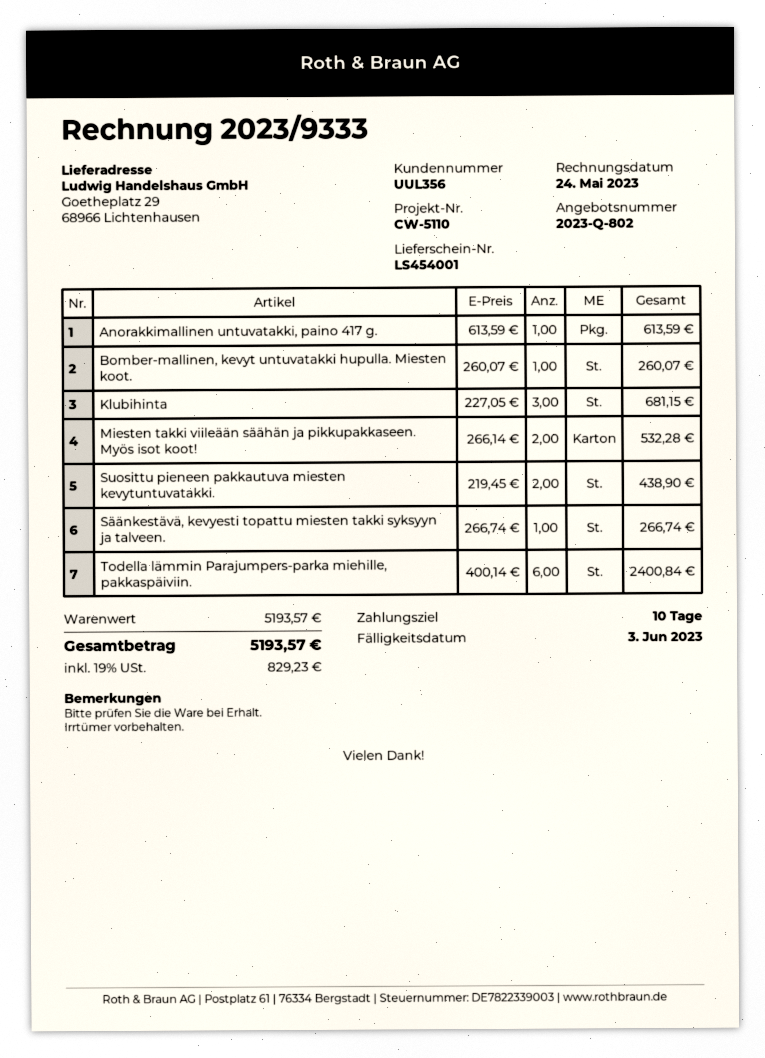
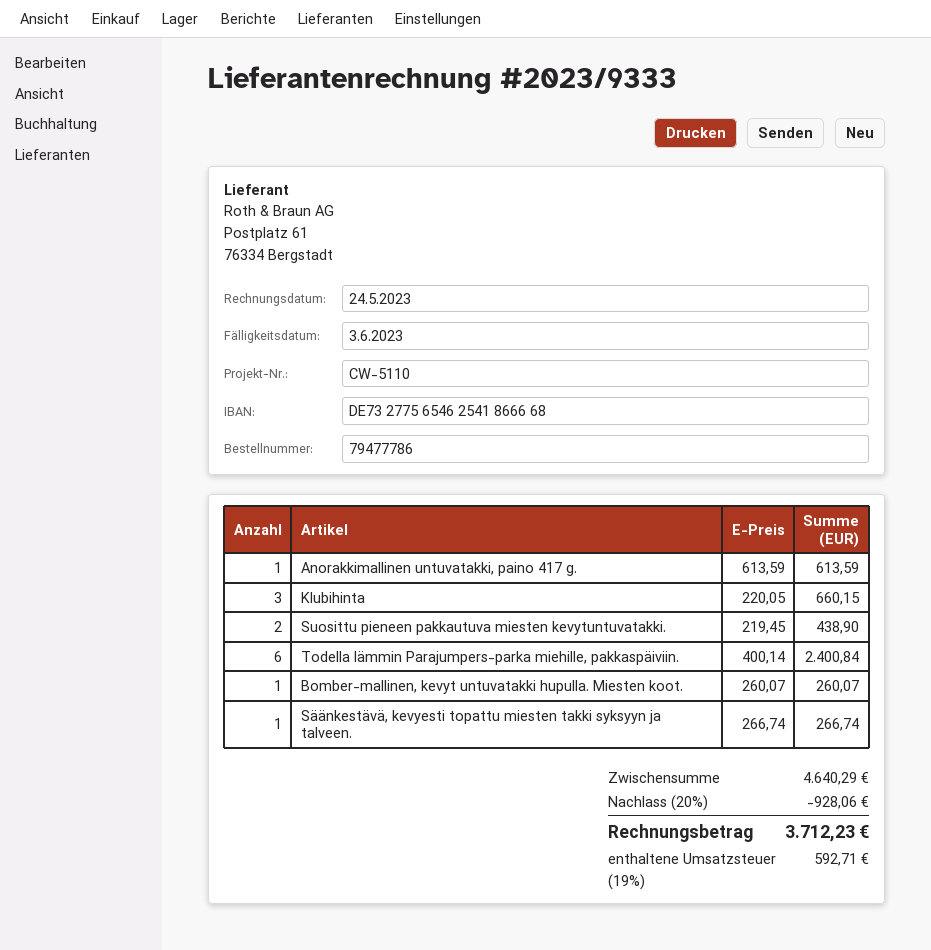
Klubihinta: 3 x 227.05 = 681.15 -> 3 x 220.05 = 660.15
Miesten takki viileään säähän ja pikkupakkaseen. Myös isot koot!: 2 x 266.14 = 532.28 -> none
subtotal: 5193.57 -> 4640.29
discount: none -> 20% = 928.06
tax: 19% = 829.23 -> 19% = 592.71
total: 5193.57 -> 3712.23

